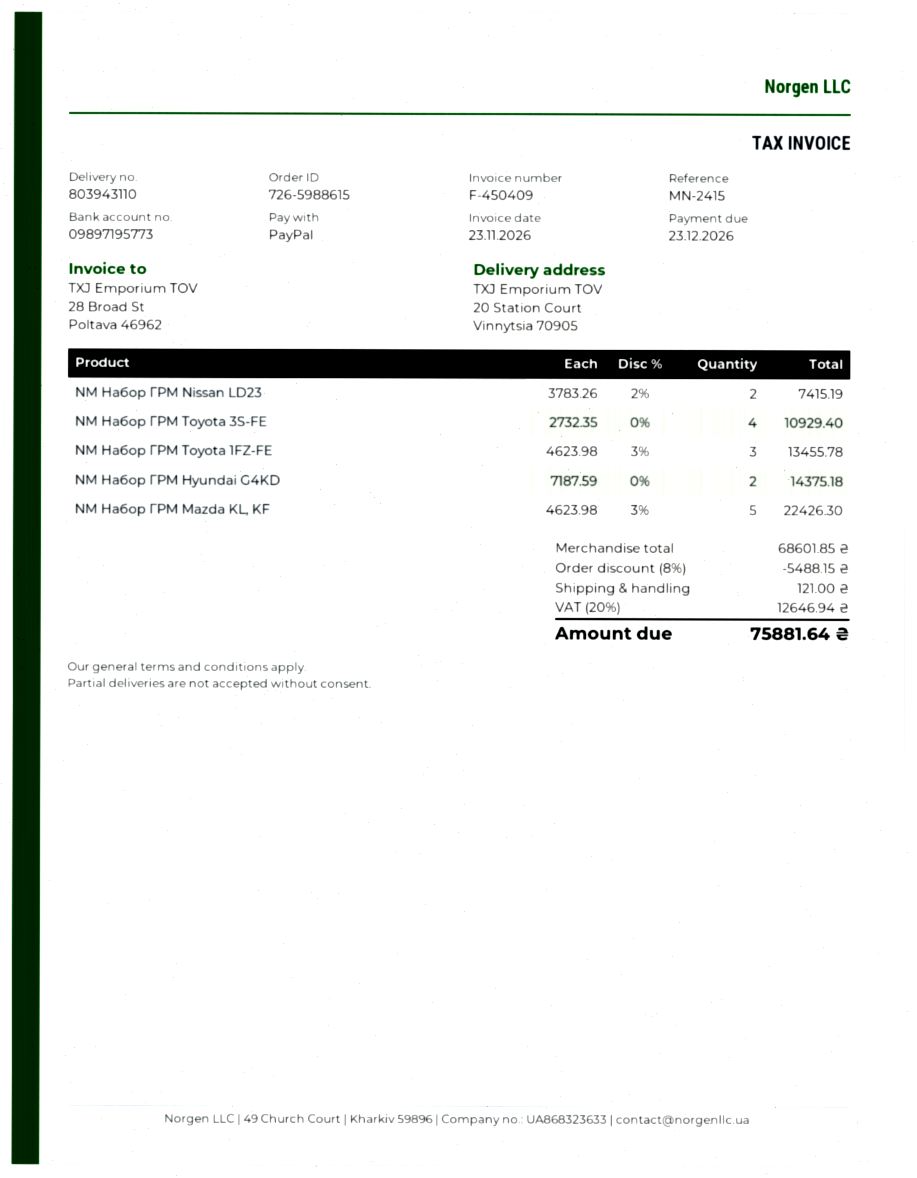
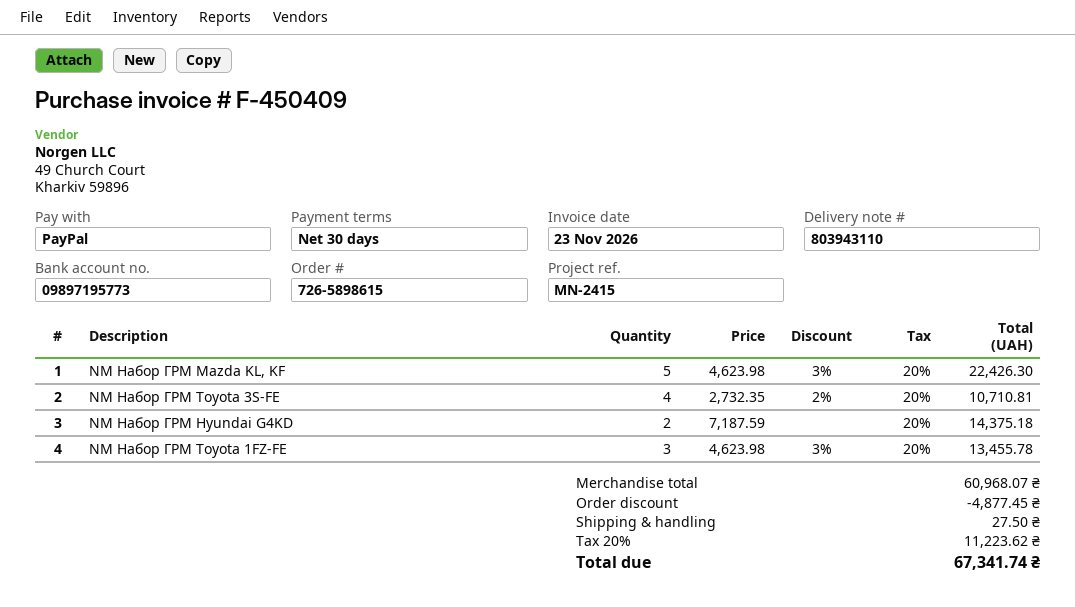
order number: 726-5988615 -> 726-5898615
NM Набор ГРМ Nissan LD23: 2 x 3783.26 - 2% = 7415.19 -> none
NM Набор ГРМ Toyota 3S-FE: 4 x 2732.35 = 10929.40 -> 4 x 2732.35 - 2% = 10710.81
subtotal: 68601.85 -> 60968.07
discount: 5488.15 -> 4877.45
shipping: 121.00 -> 27.50
tax: 20% = 12646.94 -> 20% = 11223.62
total: 75881.64 -> 67341.74

